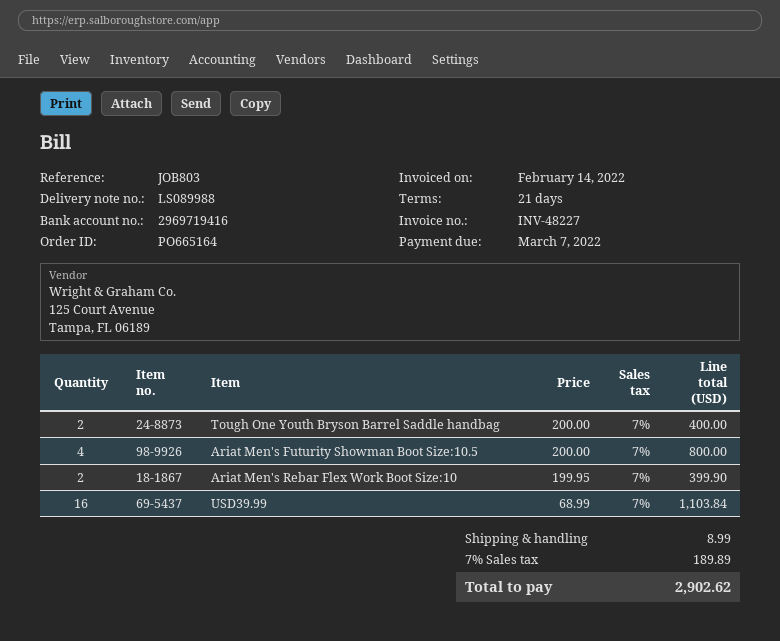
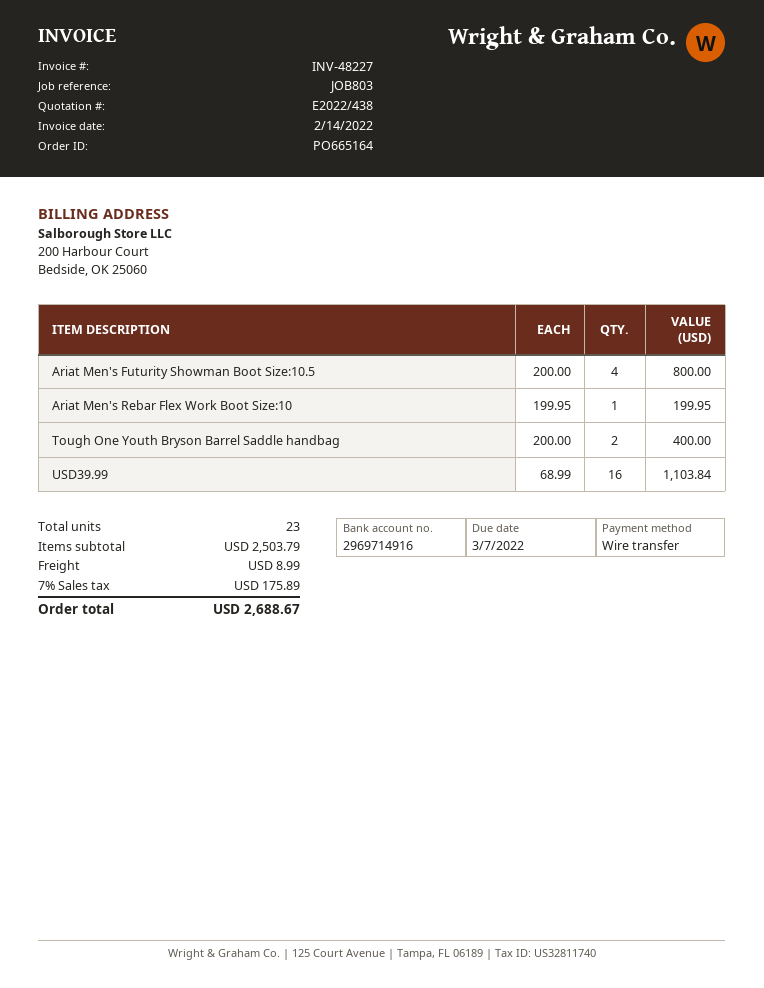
bank account: 2969719416 -> 2969714916
Ariat Men's Rebar Flex Work Boot Size:10: 2 x 199.95 = 399.90 -> 1 x 199.95 = 199.95
tax: 7% = 189.89 -> 7% = 175.89
total: 2902.62 -> 2688.67

